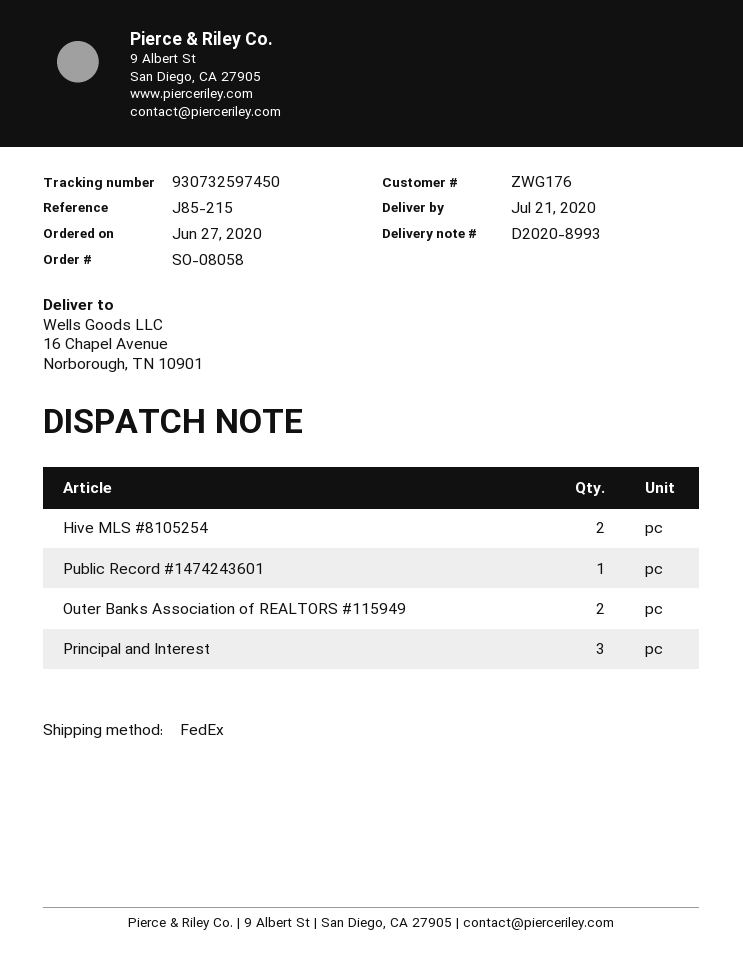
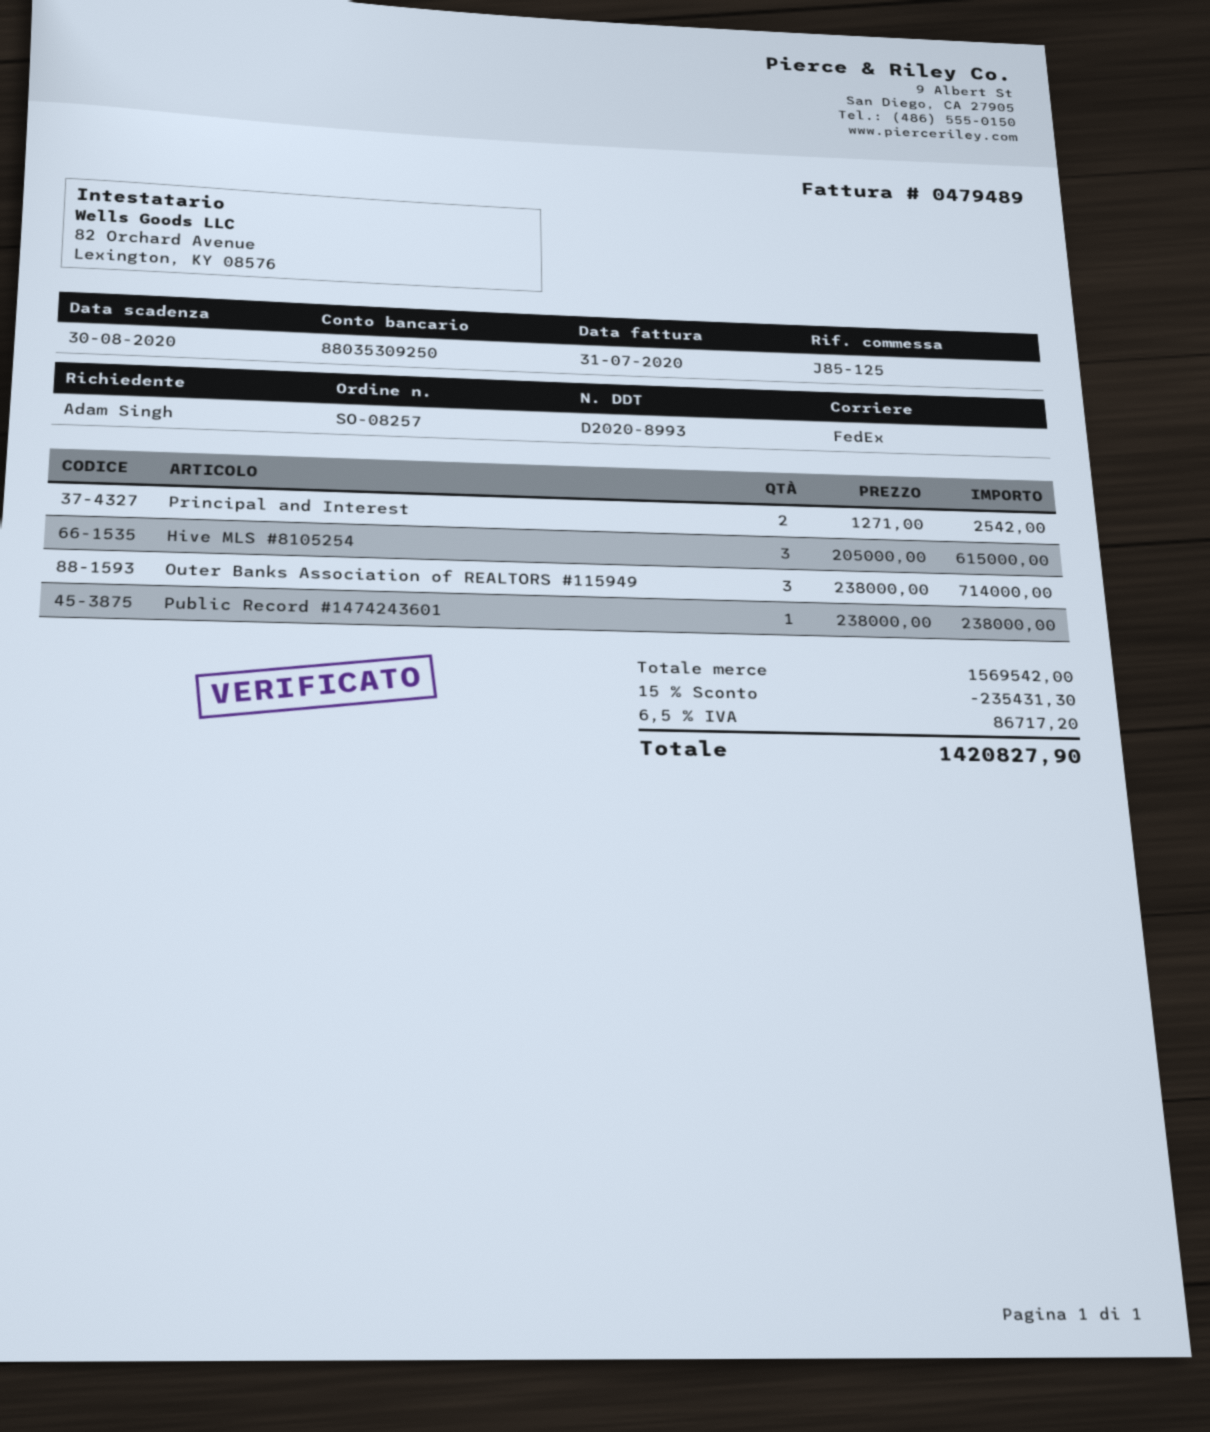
order number: SO-08058 -> SO-08257
reference: J85-215 -> J85-125
Hive MLS #8105254: 2 -> 3
Outer Banks Association of REALTORS #115949: 2 -> 3
Principal and Interest: 3 -> 2

